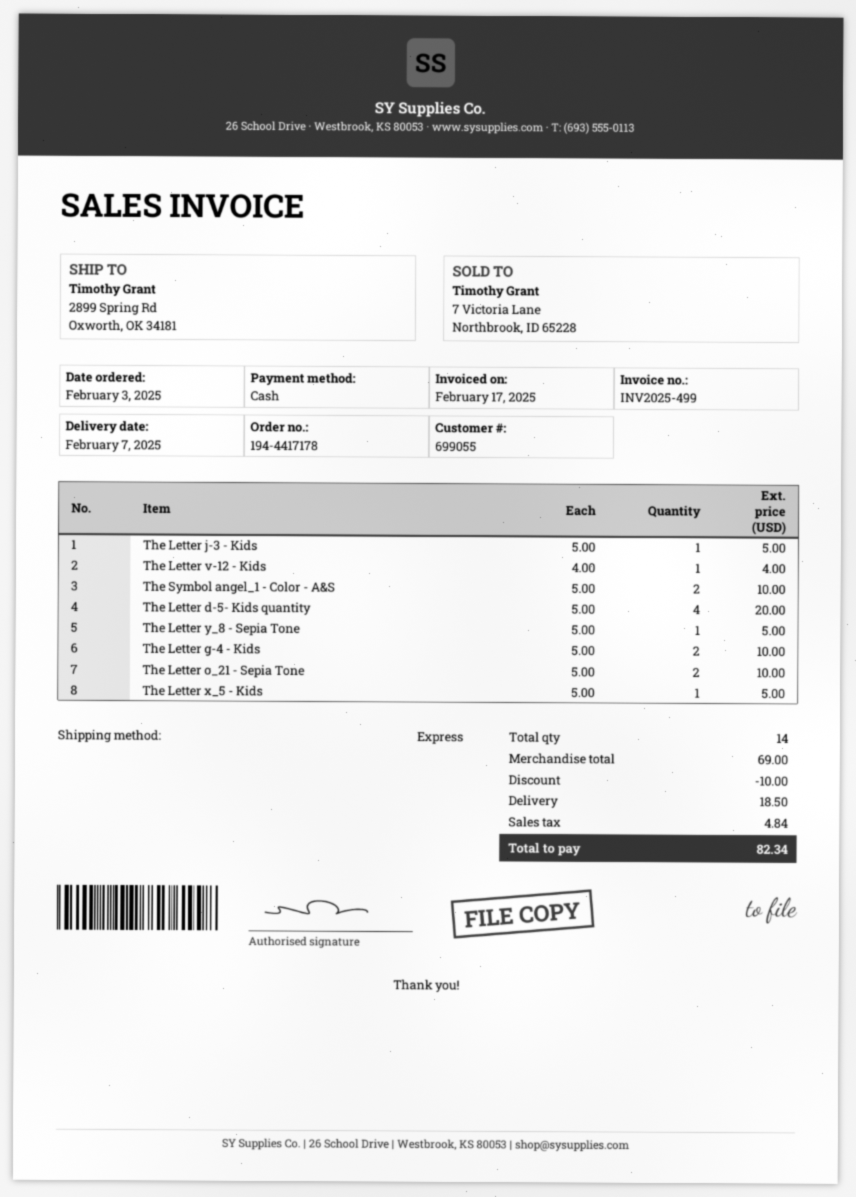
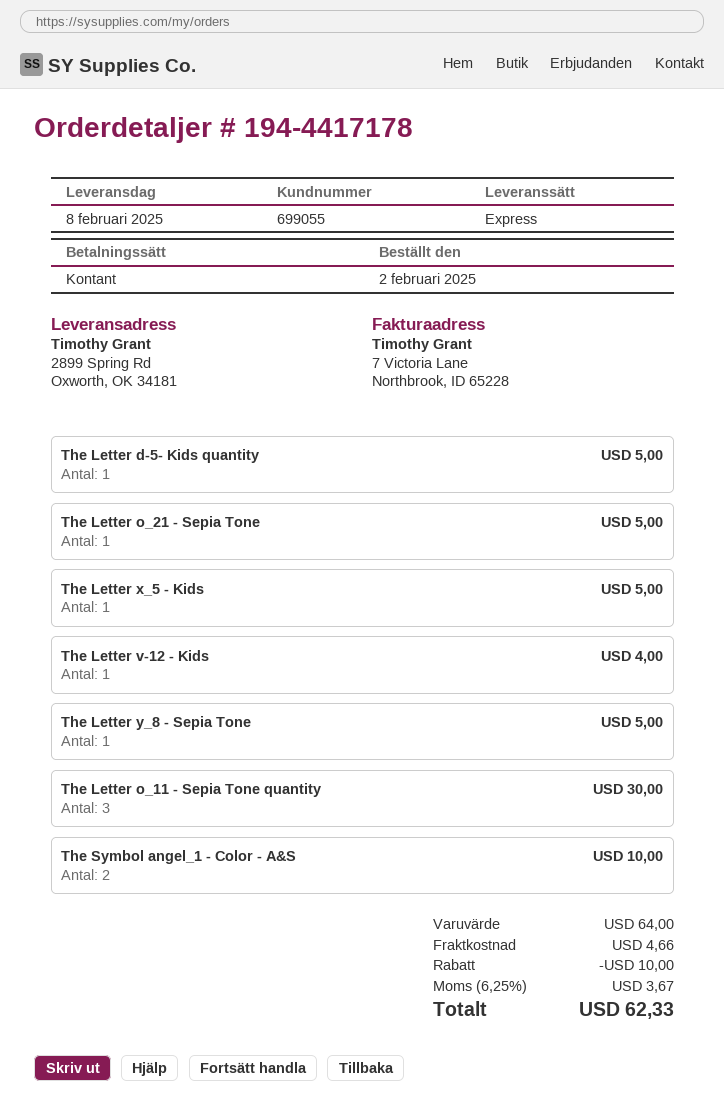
order date: 2025-02-03 -> 2025-02-02
delivery date: 2025-02-07 -> 2025-02-08
The Letter j-3 - Kids: 1 for 5.00 -> none
The Letter d-5- Kids quantity: 4 for 20.00 -> 1 for 5.00
The Letter g-4 - Kids: 2 for 10.00 -> none
The Letter o_21 - Sepia Tone: 2 for 10.00 -> 1 for 5.00
The Letter o_11 - Sepia Tone quantity: none -> 3 for 30.00
subtotal: 69.00 -> 64.00
shipping: 18.50 -> 4.66
tax: 4.84 -> 3.67
total: 82.34 -> 62.33

